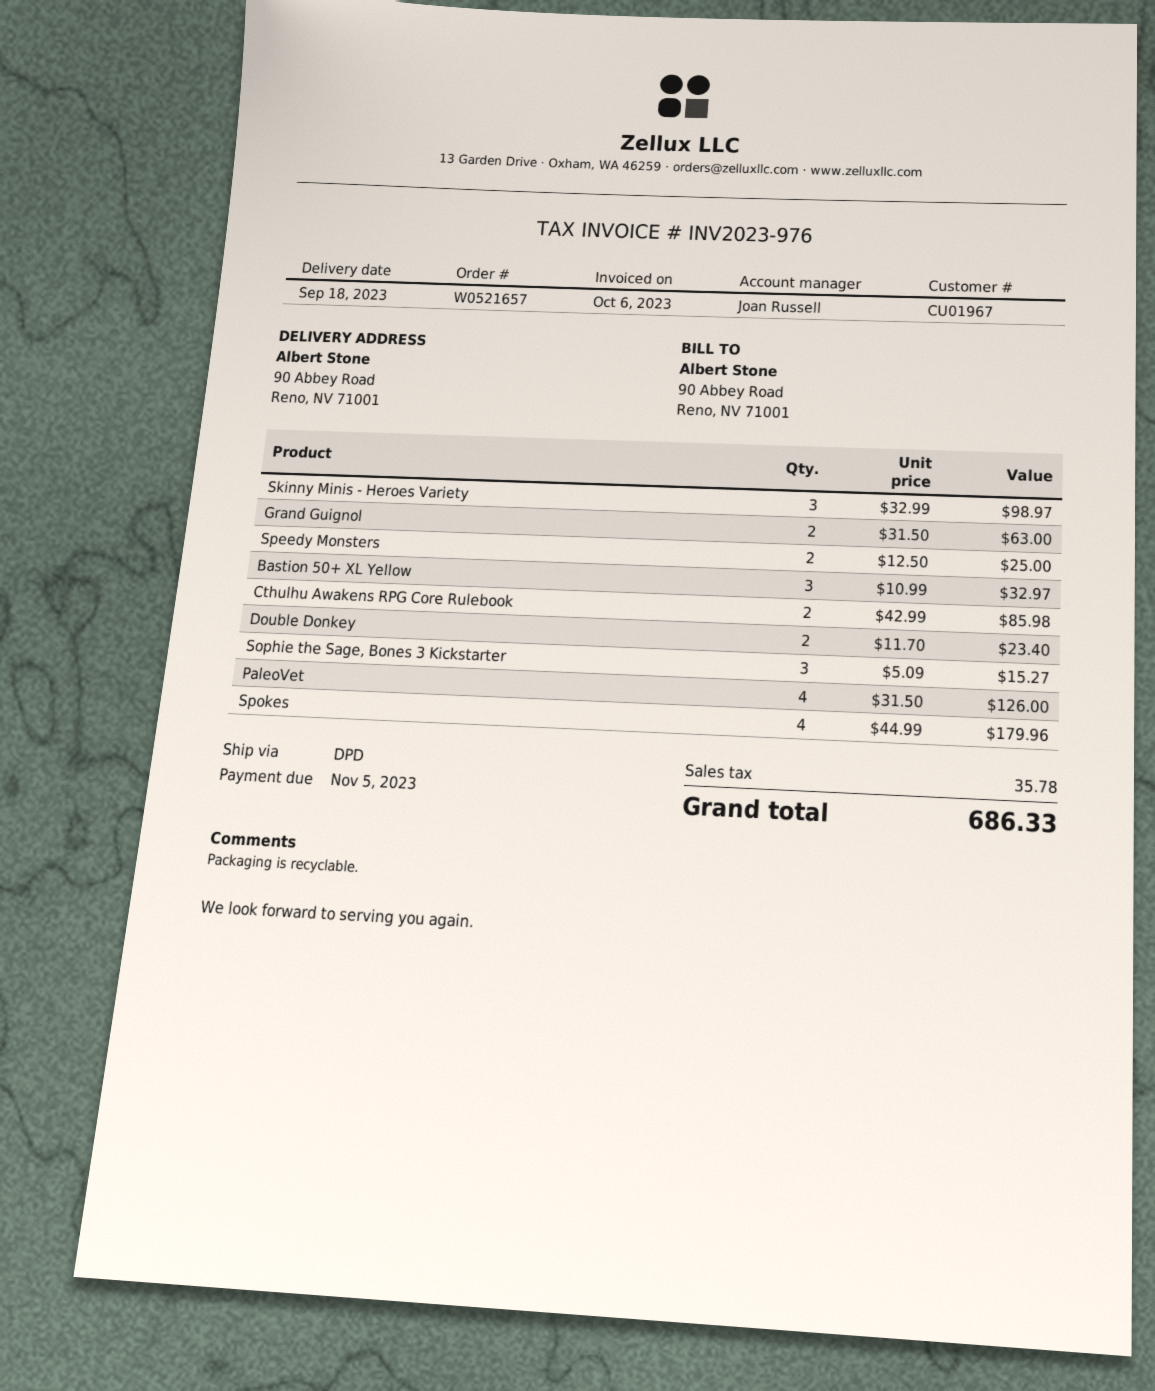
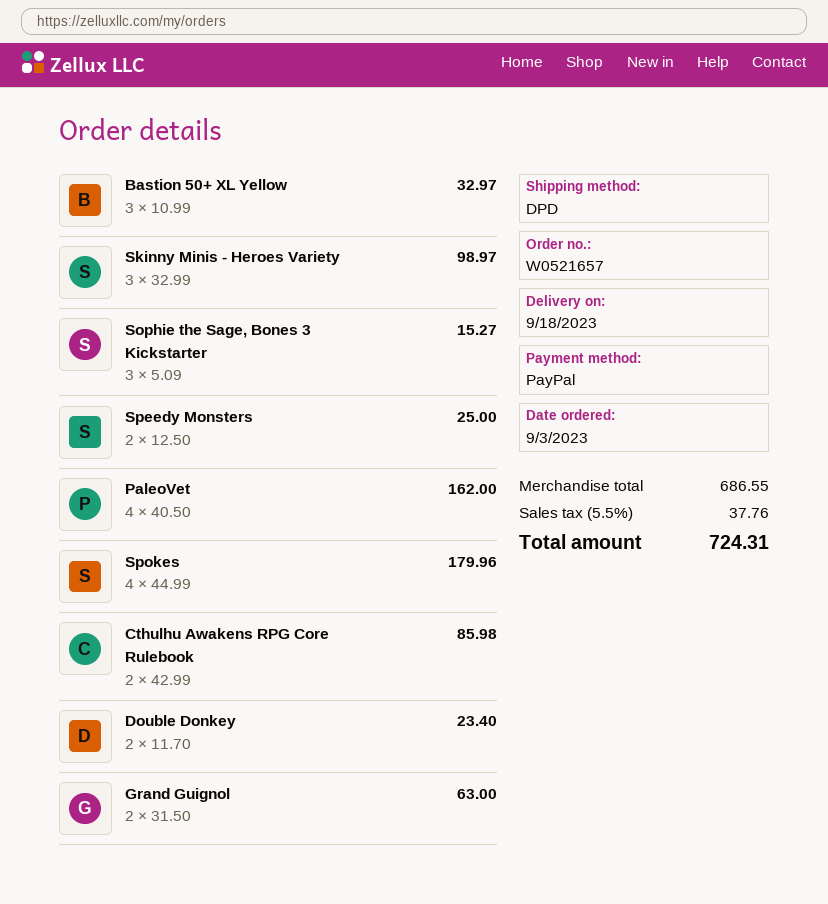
PaleoVet: 4 x 31.50 = 126.00 -> 4 x 40.50 = 162.00
tax: 35.78 -> 37.76
total: 686.33 -> 724.31

